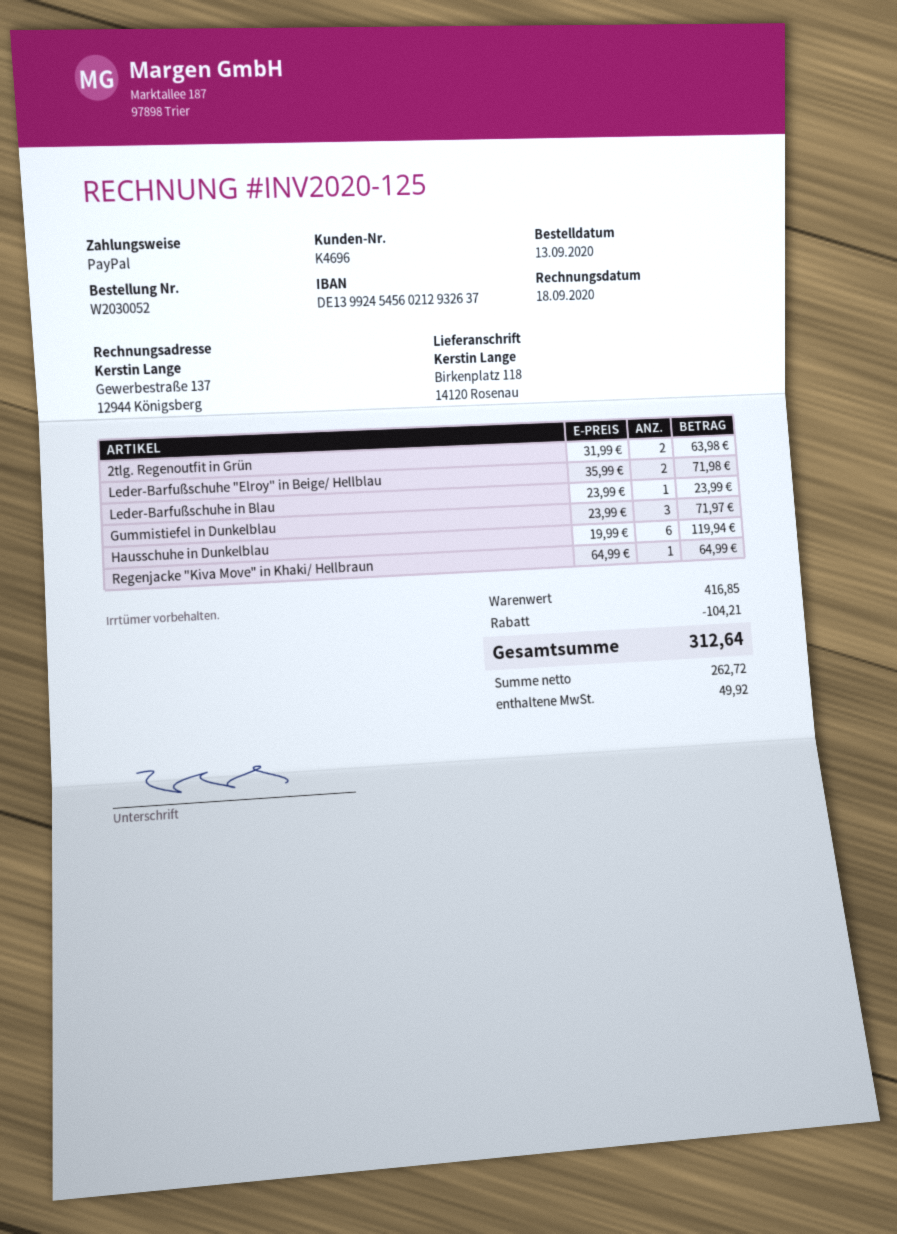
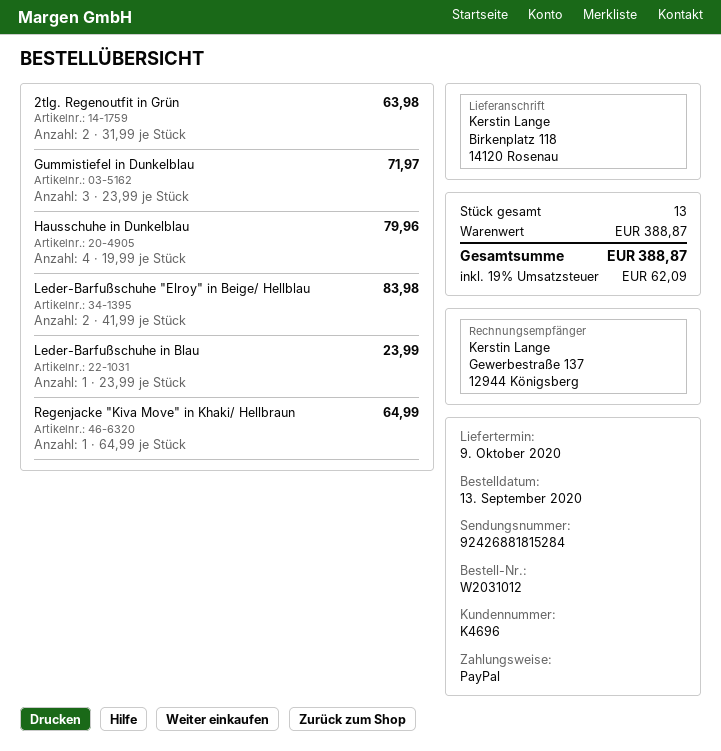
order number: W2030052 -> W2031012
Leder-Barfußschuhe "Elroy" in Beige/ Hellblau: 2 x 35.99 = 71.98 -> 2 x 41.99 = 83.98
Hausschuhe in Dunkelblau: 6 x 19.99 = 119.94 -> 4 x 19.99 = 79.96
subtotal: 416.85 -> 388.87
discount: 104.21 -> none
tax: 49.92 -> 62.09
total: 312.64 -> 388.87

